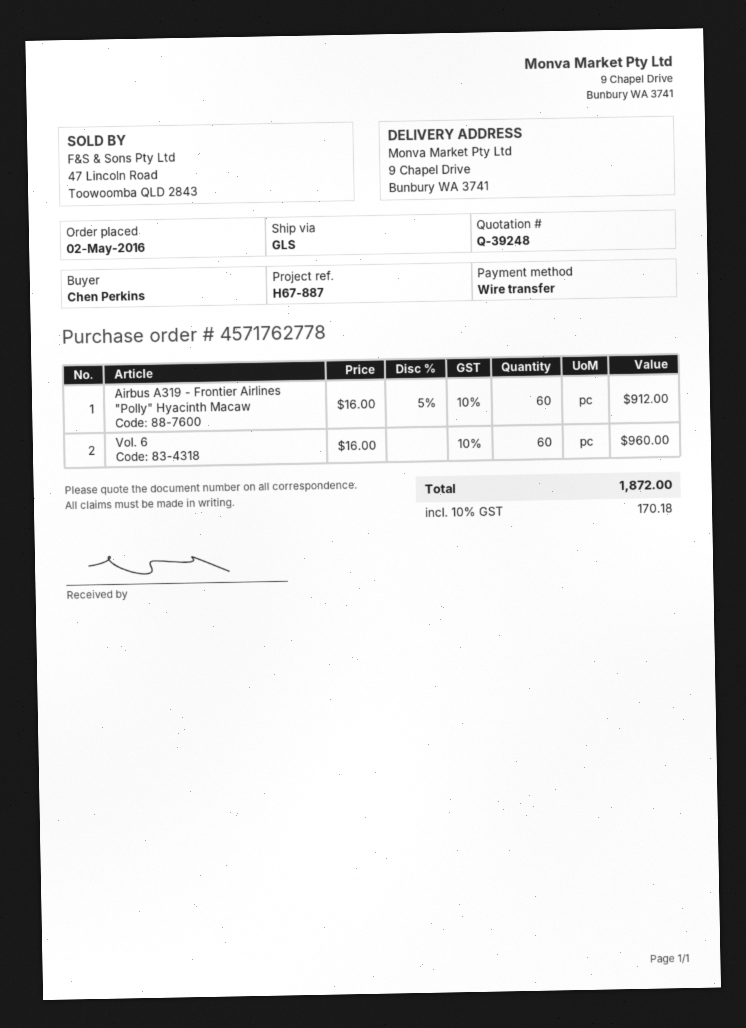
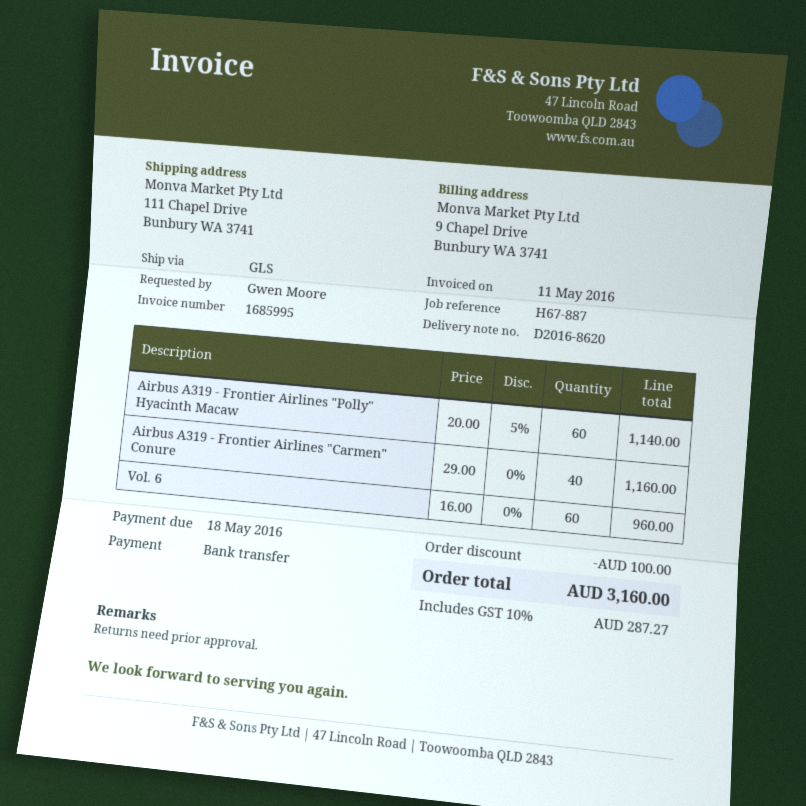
ordered by: Chen Perkins -> Gwen Moore
ship to: 9 Chapel Drive, Bunbury WA 3741 -> 111 Chapel Drive, Bunbury WA 3741
Airbus A319 - Frontier Airlines "Polly" Hyacinth Macaw: 60 x 16.00 - 5% = 912.00 -> 60 x 20.00 - 5% = 1140.00
Airbus A319 - Frontier Airlines "Carmen" Conure: none -> 40 x 29.00 = 1160.00
discount: none -> 100.00
tax: 10% = 170.18 -> 10% = 287.27
total: 1872.00 -> 3160.00

